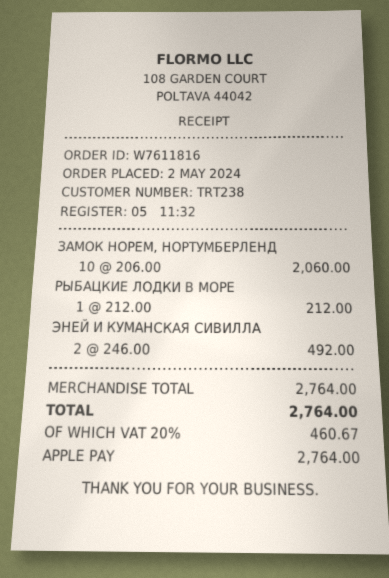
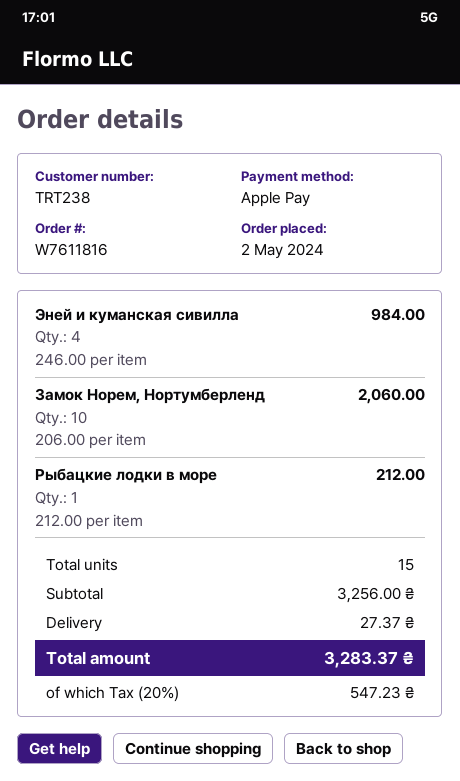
ЭНЕЙ И КУМАНСКАЯ СИВИЛЛА: 2 x 246.00 = 492.00 -> 4 x 246.00 = 984.00
subtotal: 2764.00 -> 3256.00
shipping: none -> 27.37
tax: 20% = 460.67 -> 20% = 547.23
total: 2764.00 -> 3283.37

